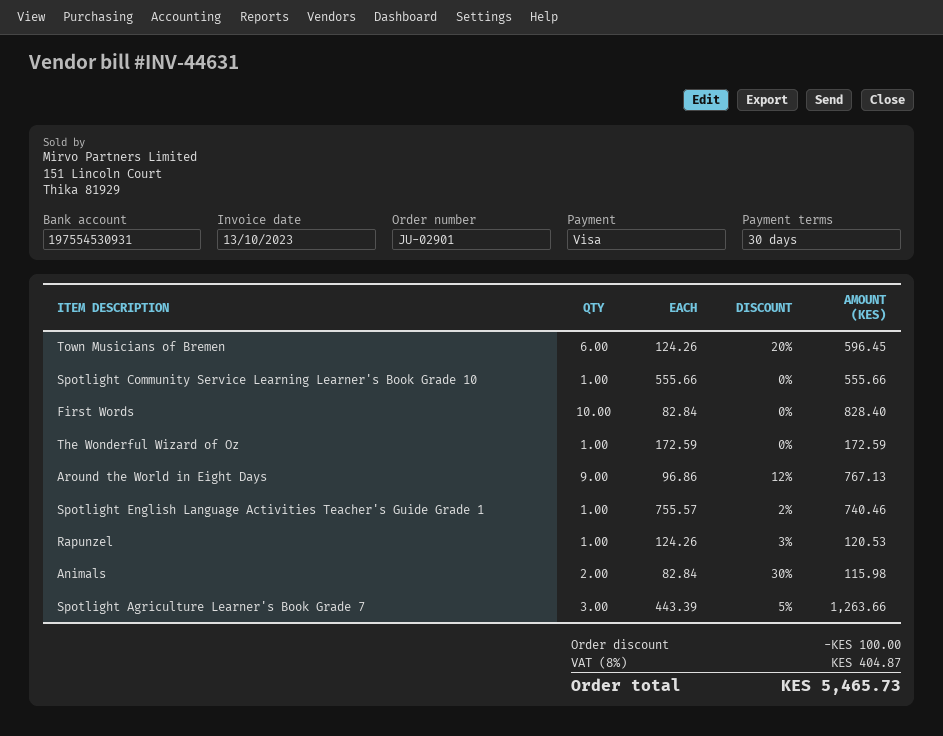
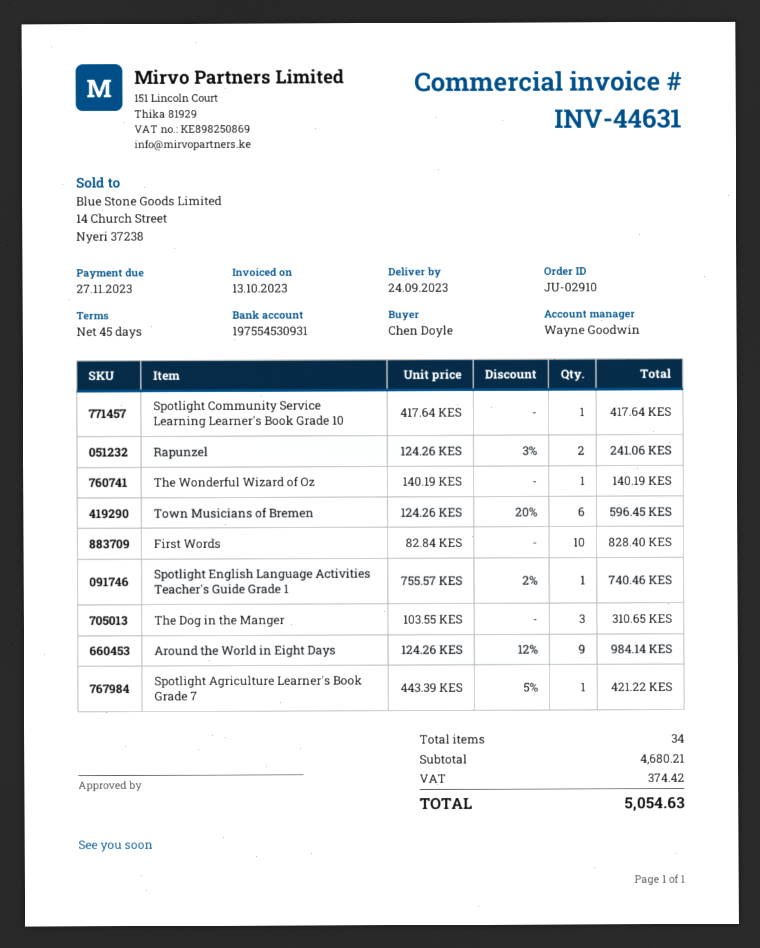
order number: JU-02901 -> JU-02910
payment terms: 30 days -> 45 days
Spotlight Community Service Learning Learner's Book Grade 10: 1 x 555.66 = 555.66 -> 1 x 417.64 = 417.64
The Wonderful Wizard of Oz: 1 x 172.59 = 172.59 -> 1 x 140.19 = 140.19
Around the World in Eight Days: 9 x 96.86 - 12% = 767.13 -> 9 x 124.26 - 12% = 984.14
Rapunzel: 1 x 124.26 - 3% = 120.53 -> 2 x 124.26 - 3% = 241.06
Animals: 2 x 82.84 - 30% = 115.98 -> none
Spotlight Agriculture Learner's Book Grade 7: 3 x 443.39 - 5% = 1263.66 -> 1 x 443.39 - 5% = 421.22
The Dog in the Manger: none -> 3 x 103.55 = 310.65
discount: 100.00 -> none
tax: 404.87 -> 374.42
total: 5465.73 -> 5054.63

